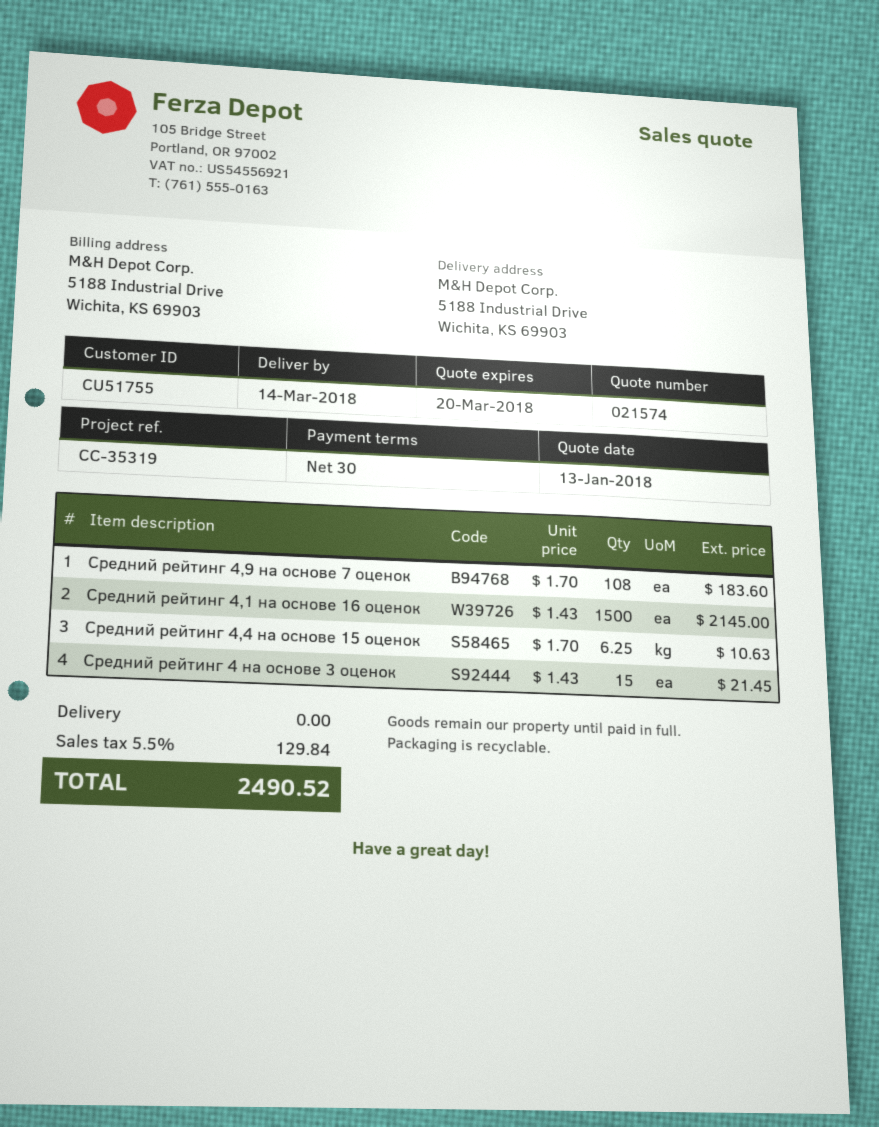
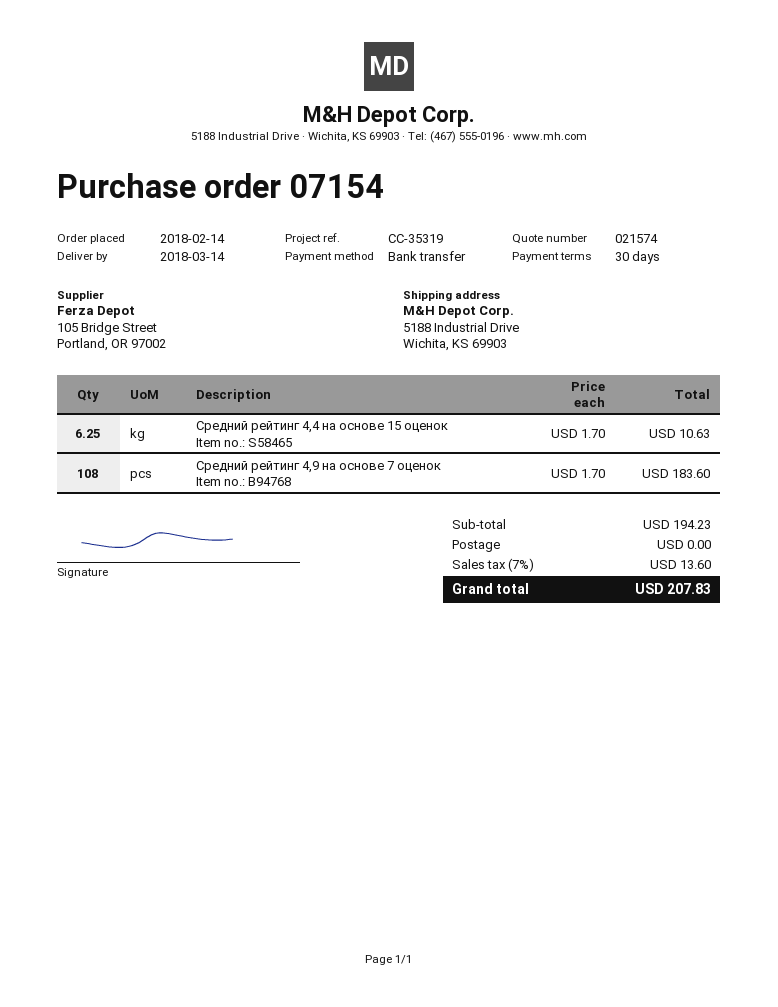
Средний рейтинг 4,1 на основе 16 оценок: 1500 x 1.43 = 2145.00 -> none
Средний рейтинг 4 на основе 3 оценок: 15 x 1.43 = 21.45 -> none
tax: 5.5% = 129.84 -> 7% = 13.60
total: 2490.52 -> 207.83

